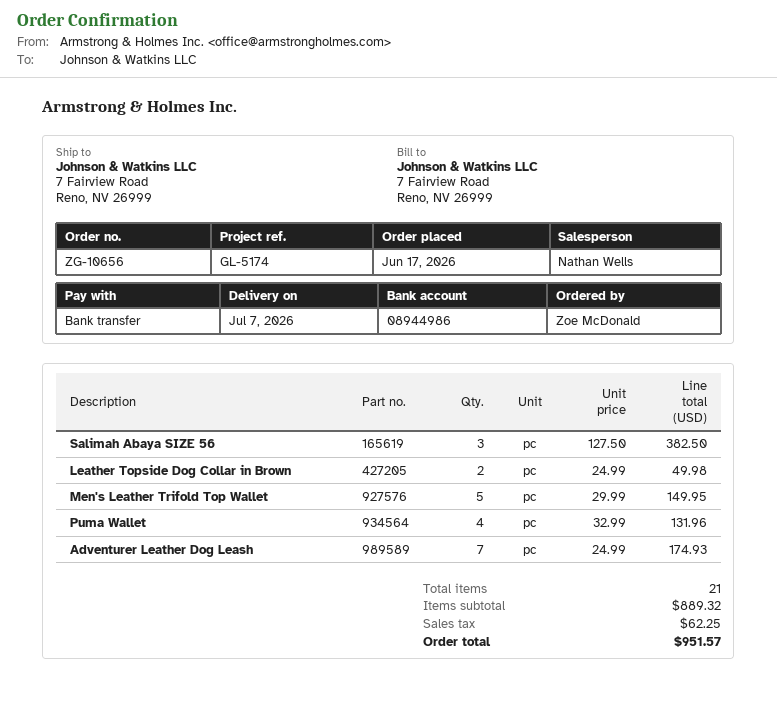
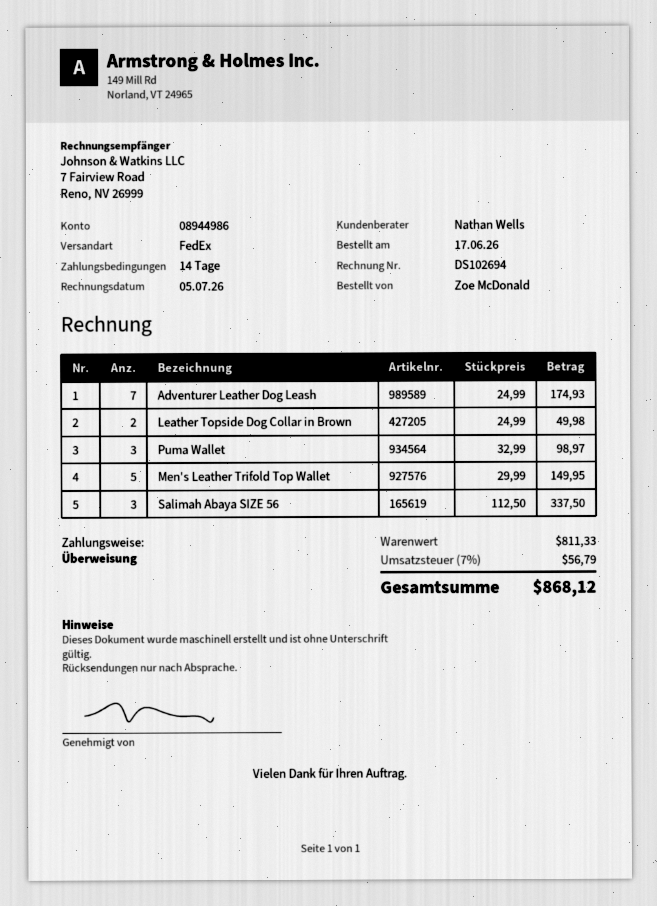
Salimah Abaya SIZE 56: 3 x 127.50 = 382.50 -> 3 x 112.50 = 337.50
Puma Wallet: 4 x 32.99 = 131.96 -> 3 x 32.99 = 98.97
subtotal: 889.32 -> 811.33
tax: 62.25 -> 56.79
total: 951.57 -> 868.12

